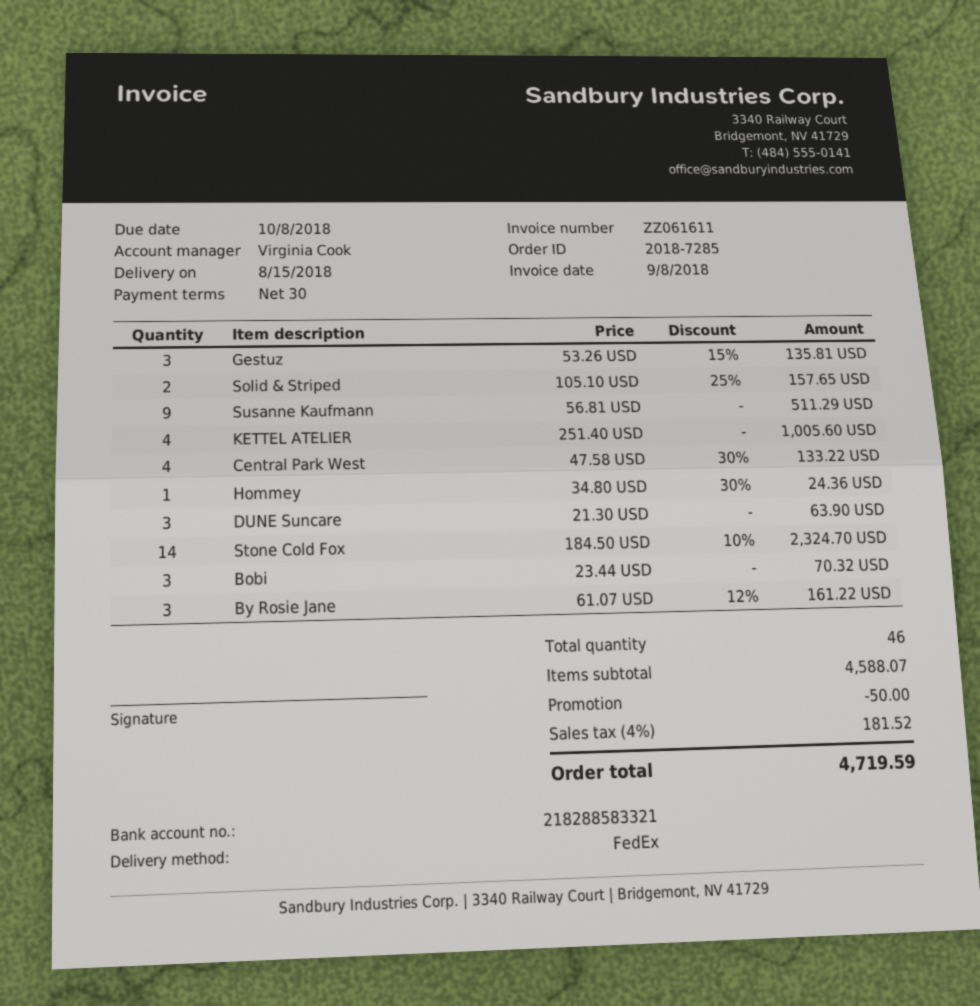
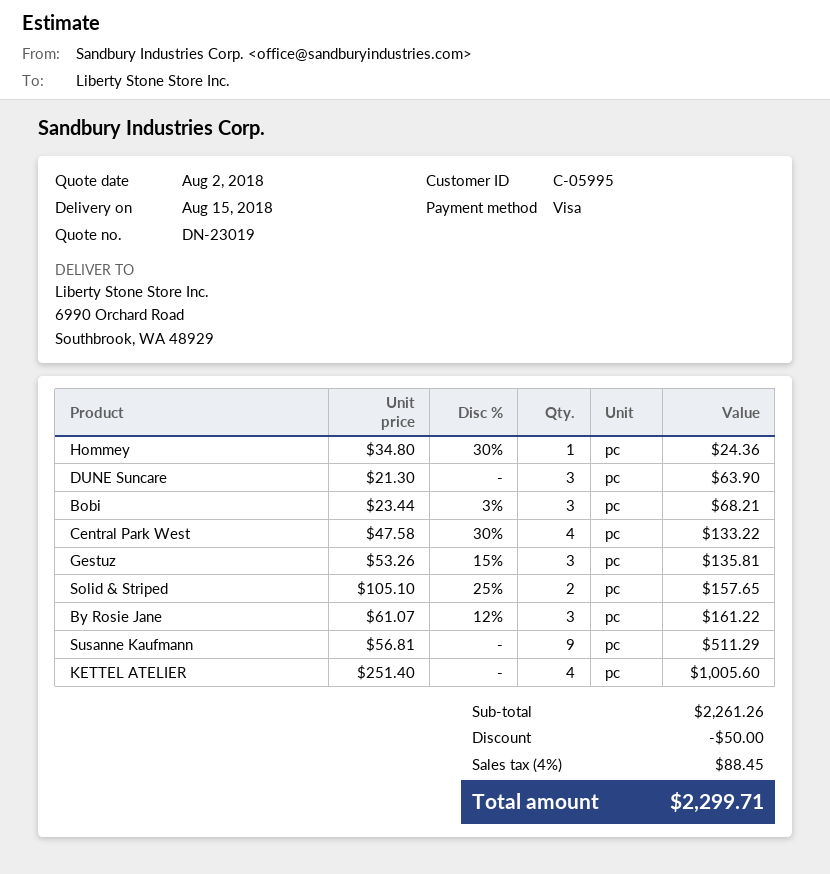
Stone Cold Fox: 14 x 184.50 - 10% = 2324.70 -> none
Bobi: 3 x 23.44 = 70.32 -> 3 x 23.44 - 3% = 68.21
subtotal: 4588.07 -> 2261.26
tax: 4% = 181.52 -> 4% = 88.45
total: 4719.59 -> 2299.71

